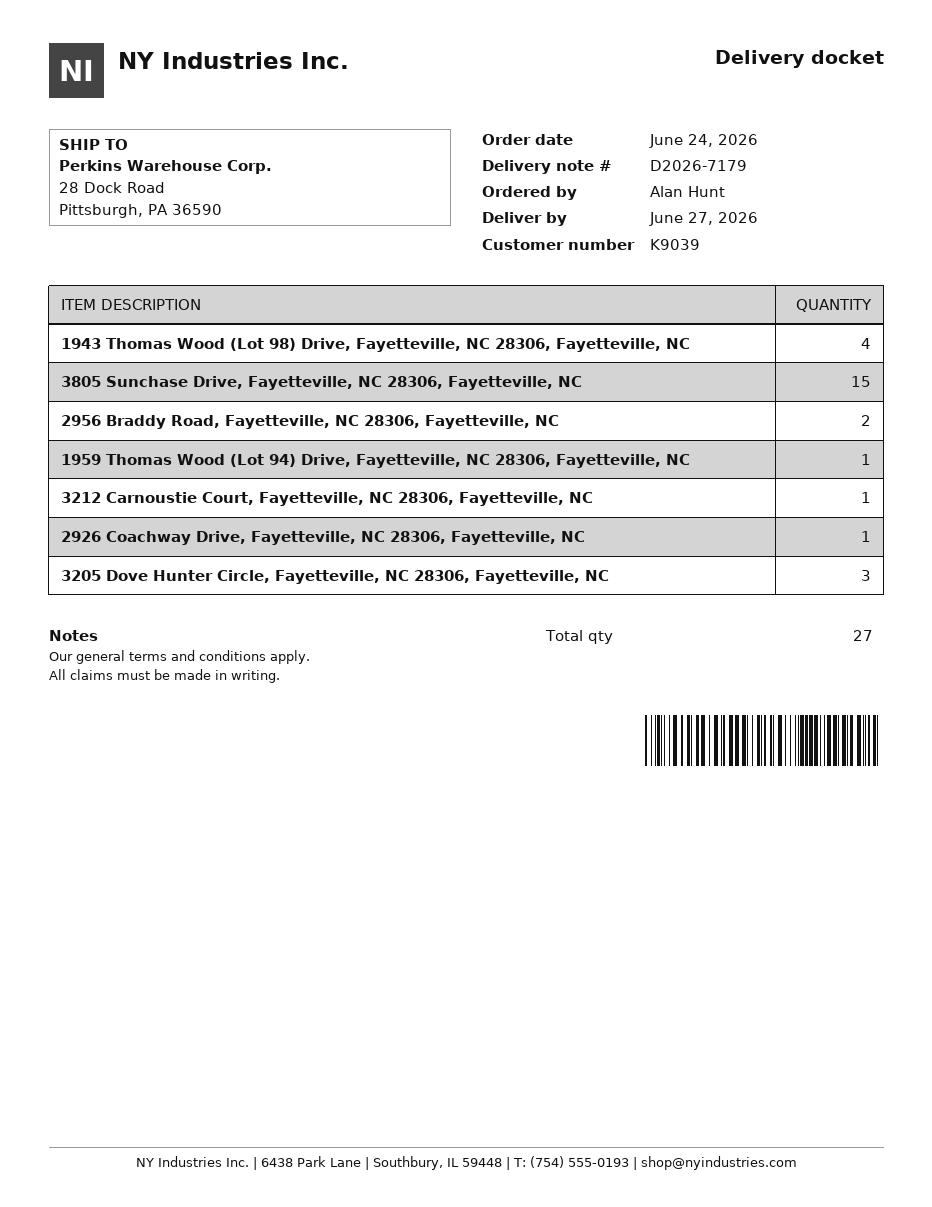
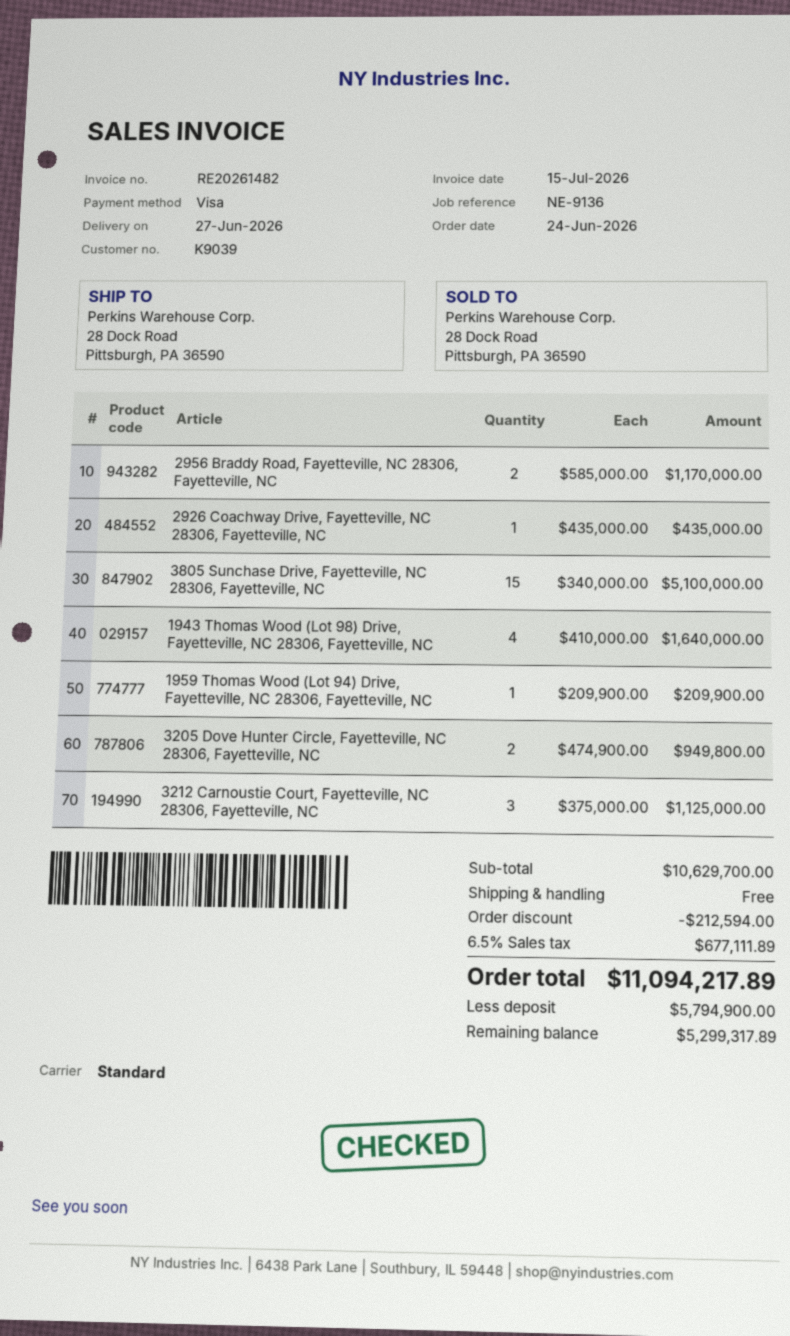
3212 Carnoustie Court, Fayetteville, NC 28306, Fayetteville, NC: 1 -> 3
3205 Dove Hunter Circle, Fayetteville, NC 28306, Fayetteville, NC: 3 -> 2

